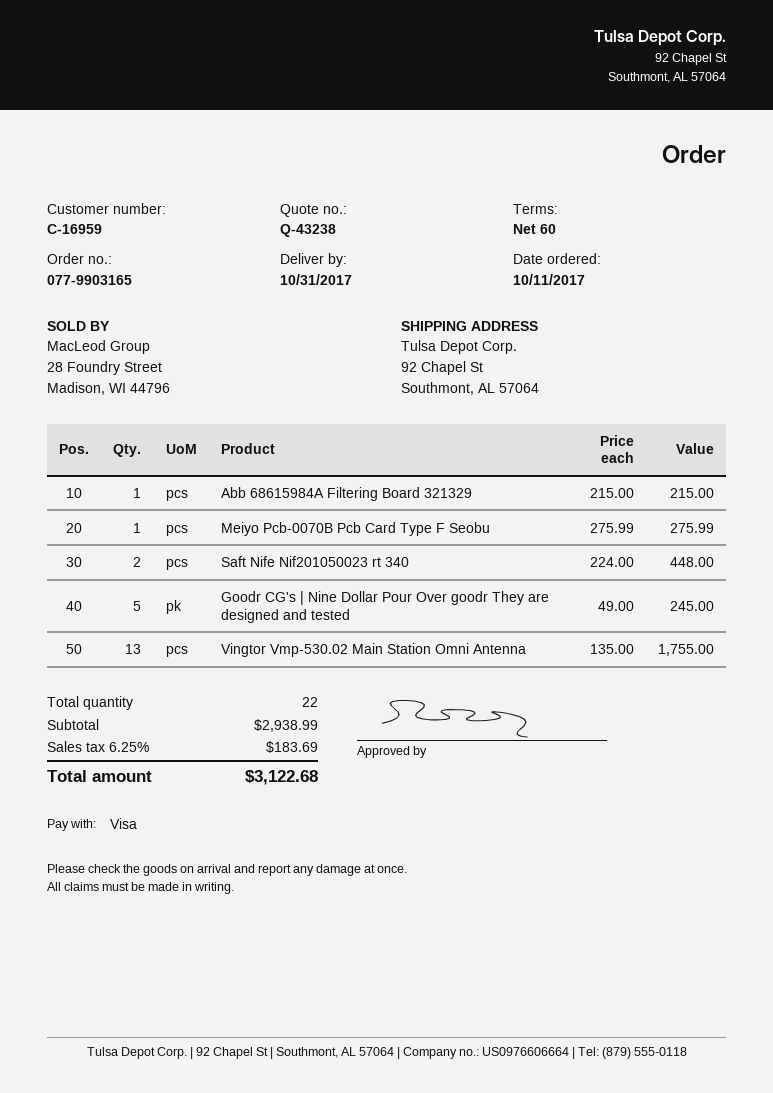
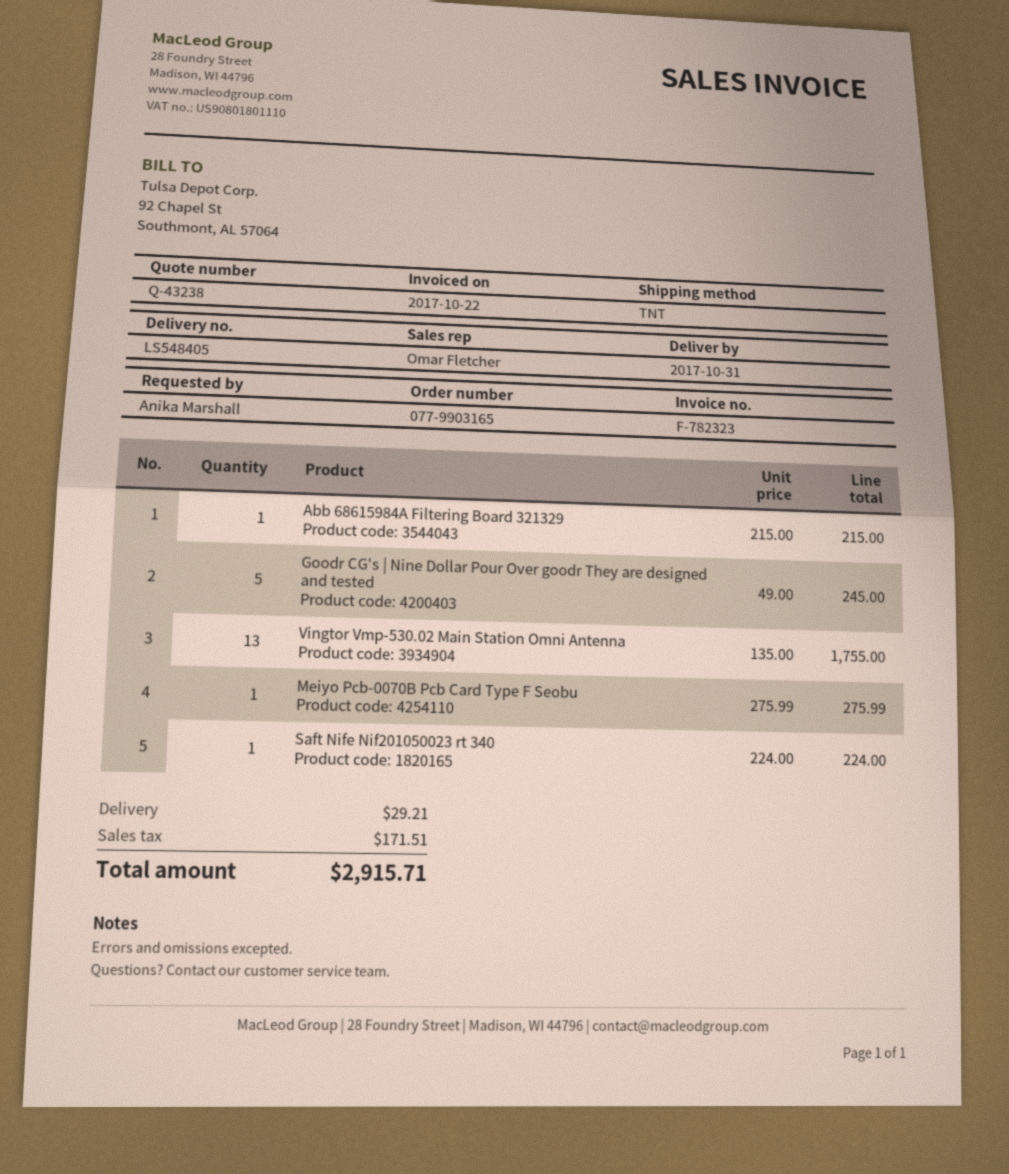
Saft Nife Nif201050023 rt 340: 2 x 224.00 = 448.00 -> 1 x 224.00 = 224.00
shipping: none -> 29.21
tax: 183.69 -> 171.51
total: 3122.68 -> 2915.71

